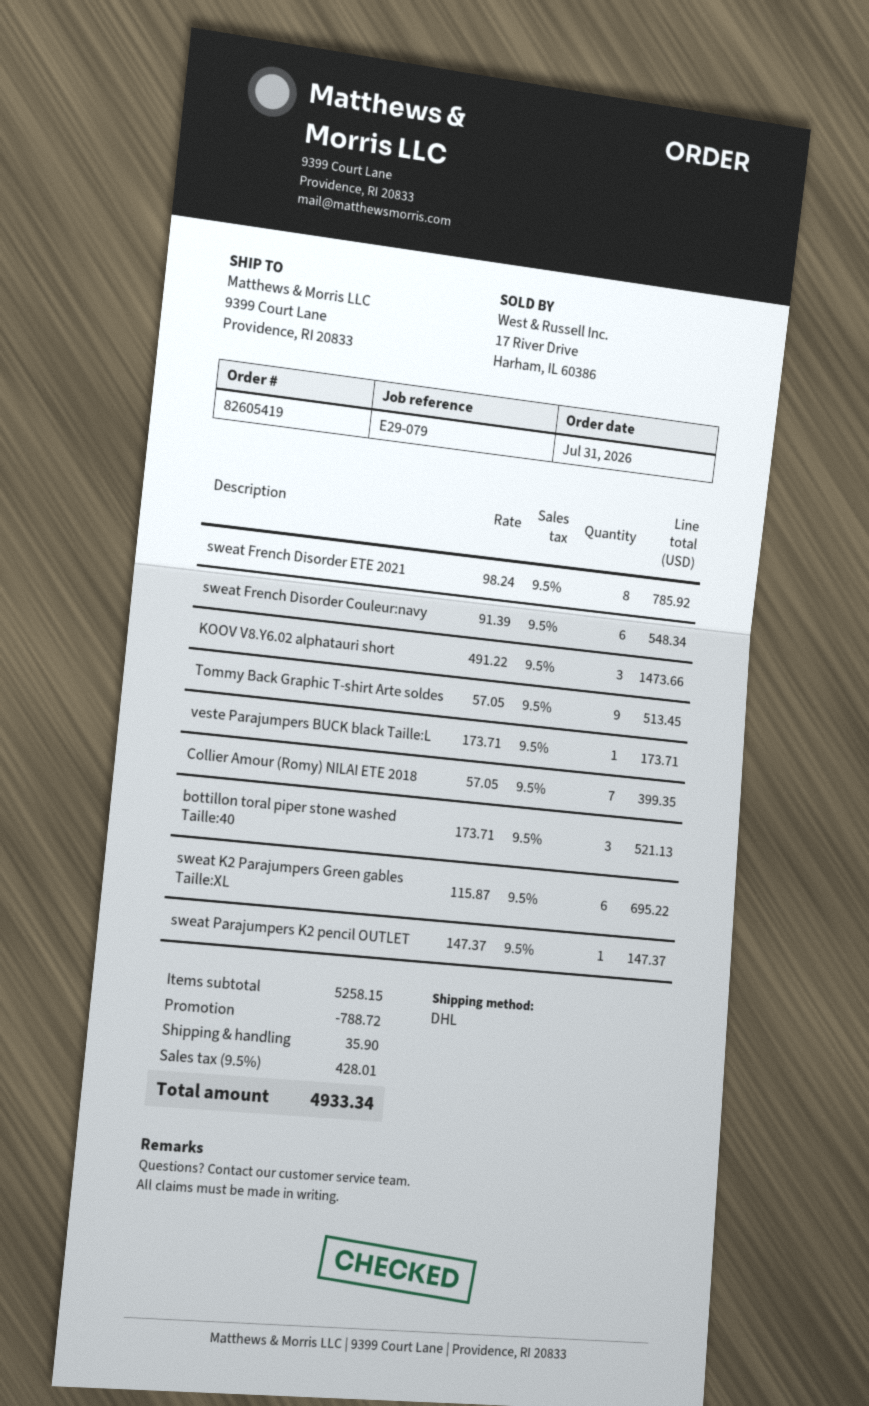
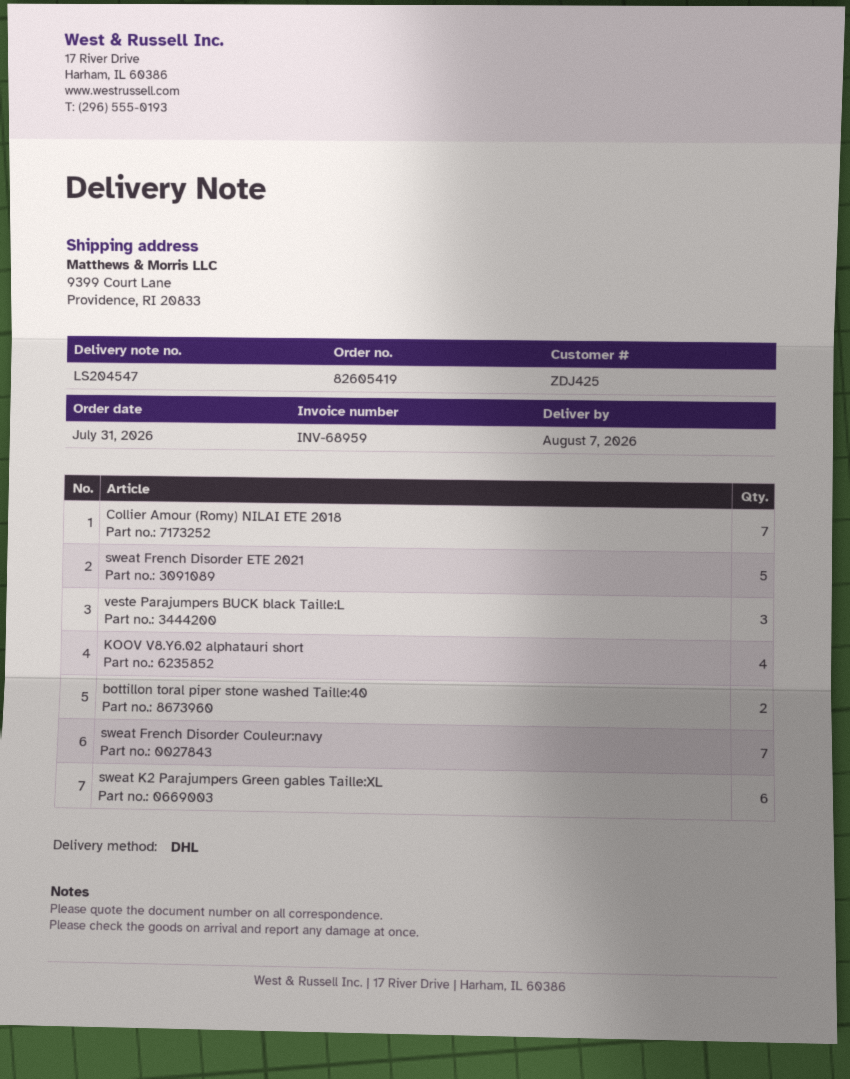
sweat French Disorder ETE 2021: 8 -> 5
sweat French Disorder Couleur:navy: 6 -> 7
KOOV V8.Y6.02 alphatauri short: 3 -> 4
Tommy Back Graphic T-shirt Arte soldes: 9 -> none
veste Parajumpers BUCK black Taille:L: 1 -> 3
bottillon toral piper stone washed Taille:40: 3 -> 2
sweat Parajumpers K2 pencil OUTLET: 1 -> none

